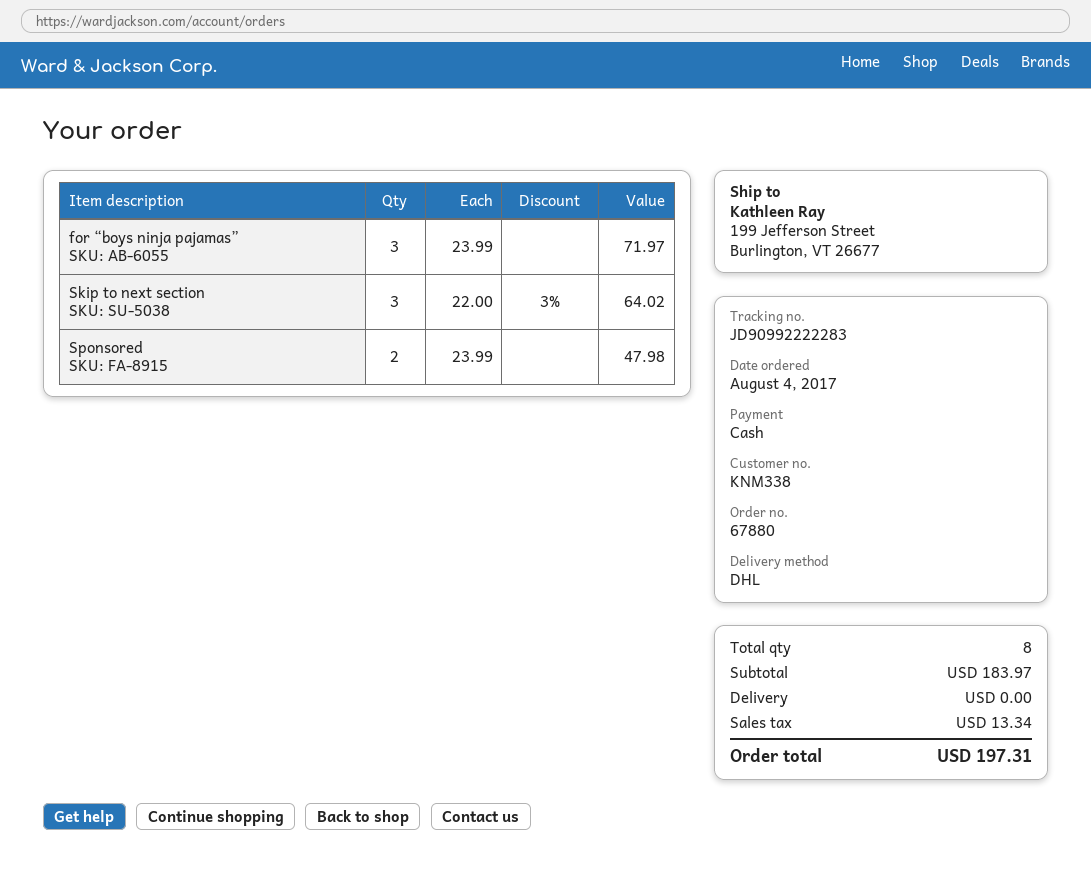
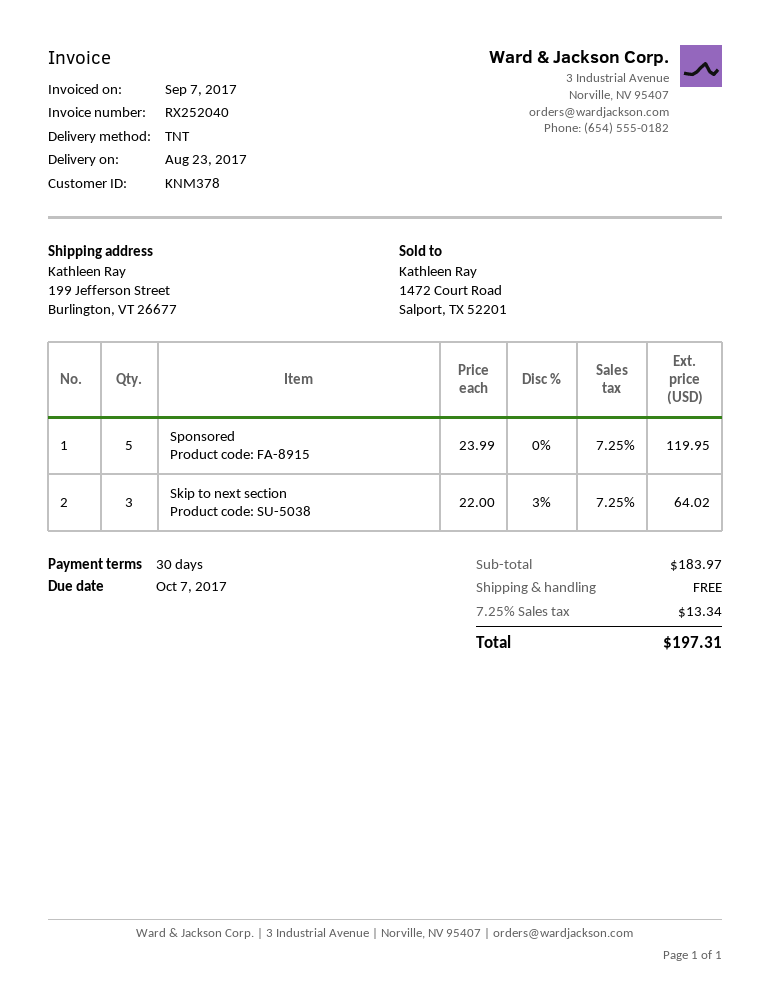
customer number: KNM338 -> KNM378
shipping method: DHL -> TNT
for “boys ninja pajamas”: 3 x 23.99 = 71.97 -> none
Sponsored: 2 x 23.99 = 47.98 -> 5 x 23.99 = 119.95

